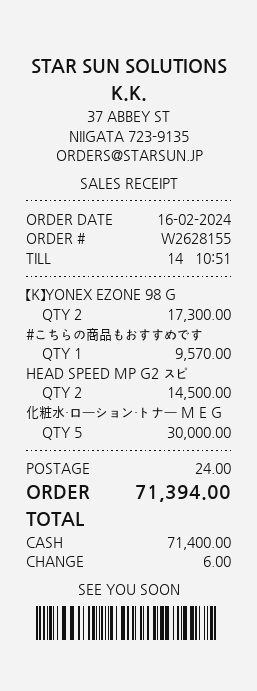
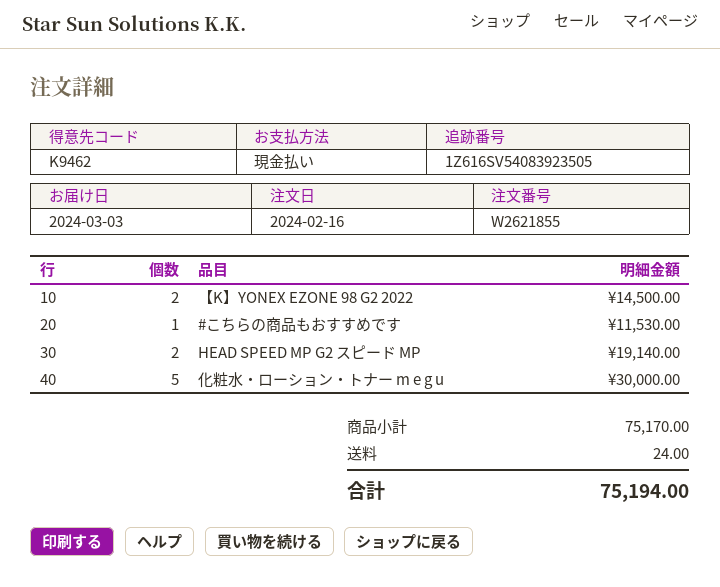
order number: W2628155 -> W2621855
【K】YONEX EZONE 98 G: 2 for 17300.00 -> 2 for 14500.00
#こちらの商品もおすすめです: 1 for 9570.00 -> 1 for 11530.00
HEAD SPEED MP G2 スピ: 2 for 14500.00 -> 2 for 19140.00
total: 71394.00 -> 75194.00

